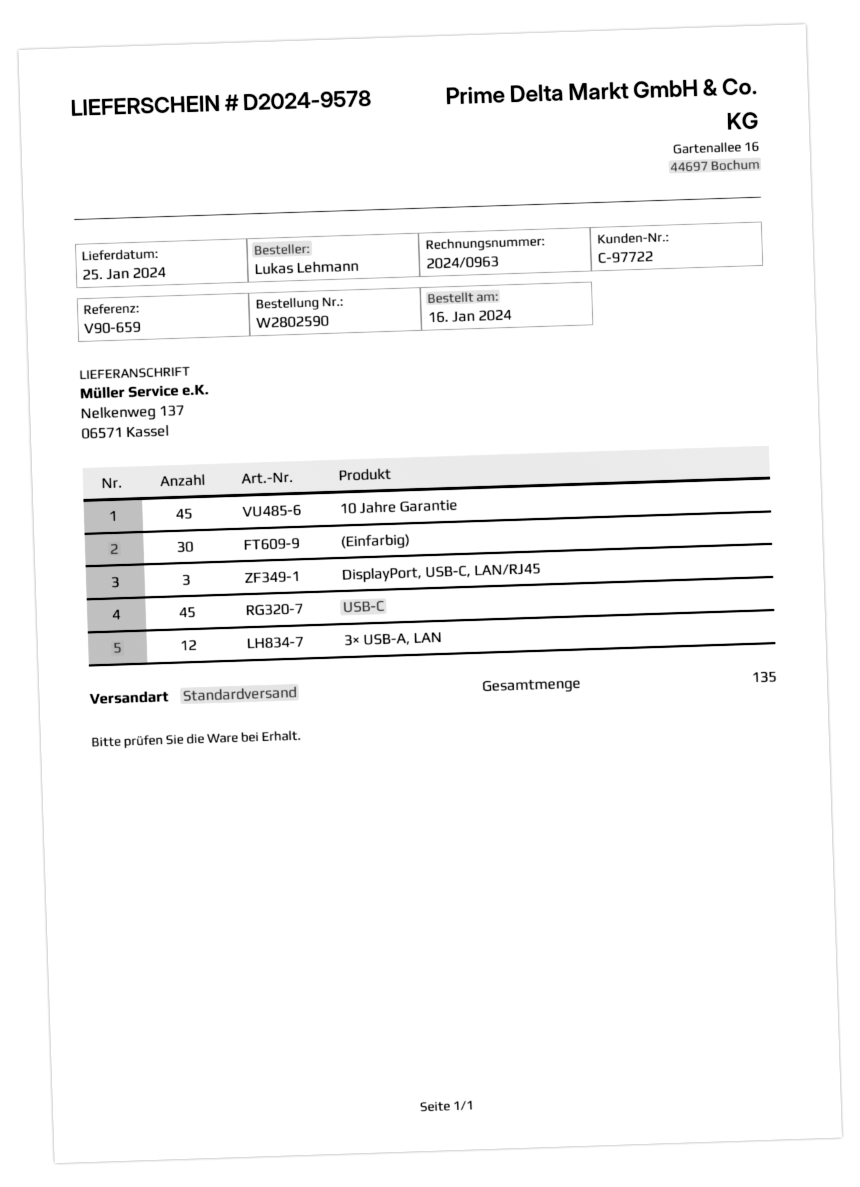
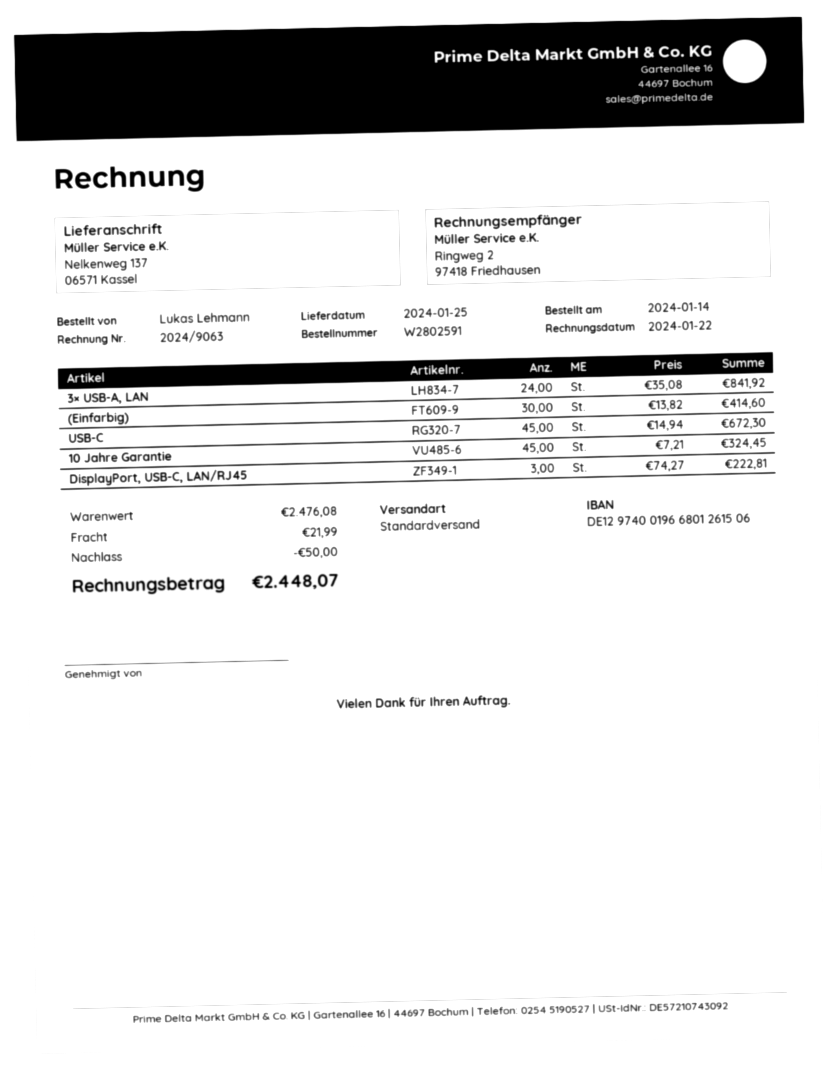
order number: W2802590 -> W2802591
order date: 2024-01-16 -> 2024-01-14
invoice number: 2024/0963 -> 2024/9063
3× USB-A, LAN: 12 -> 24

